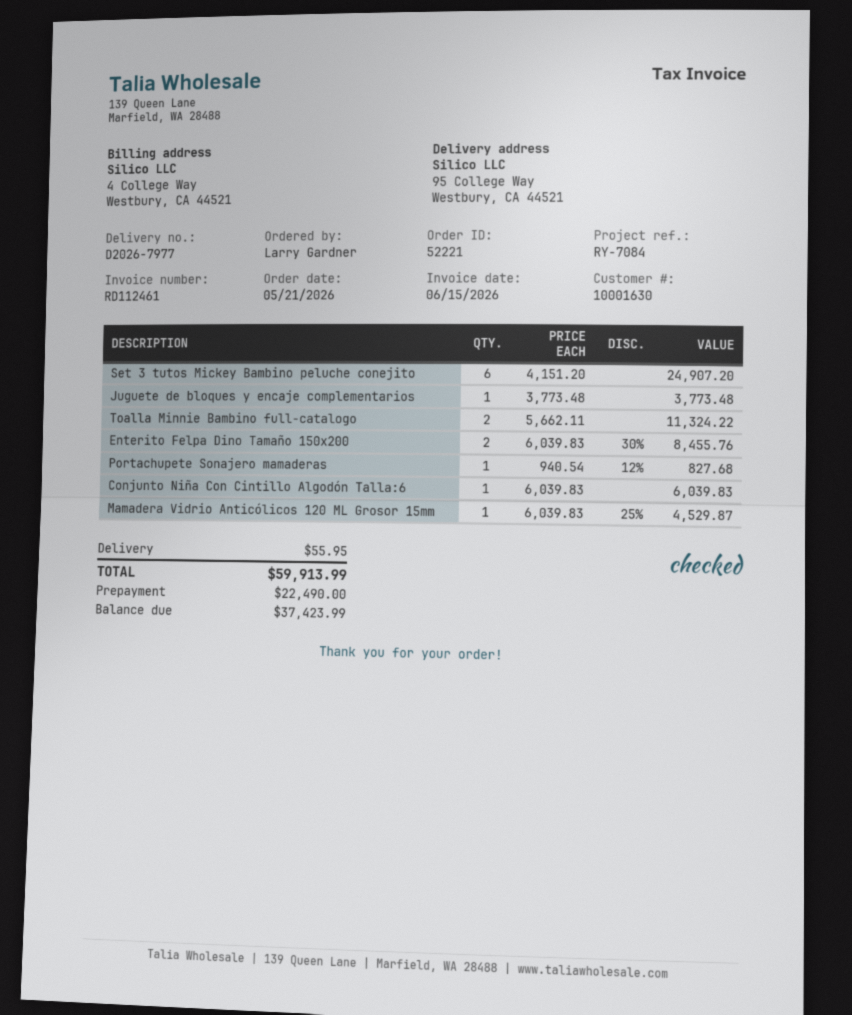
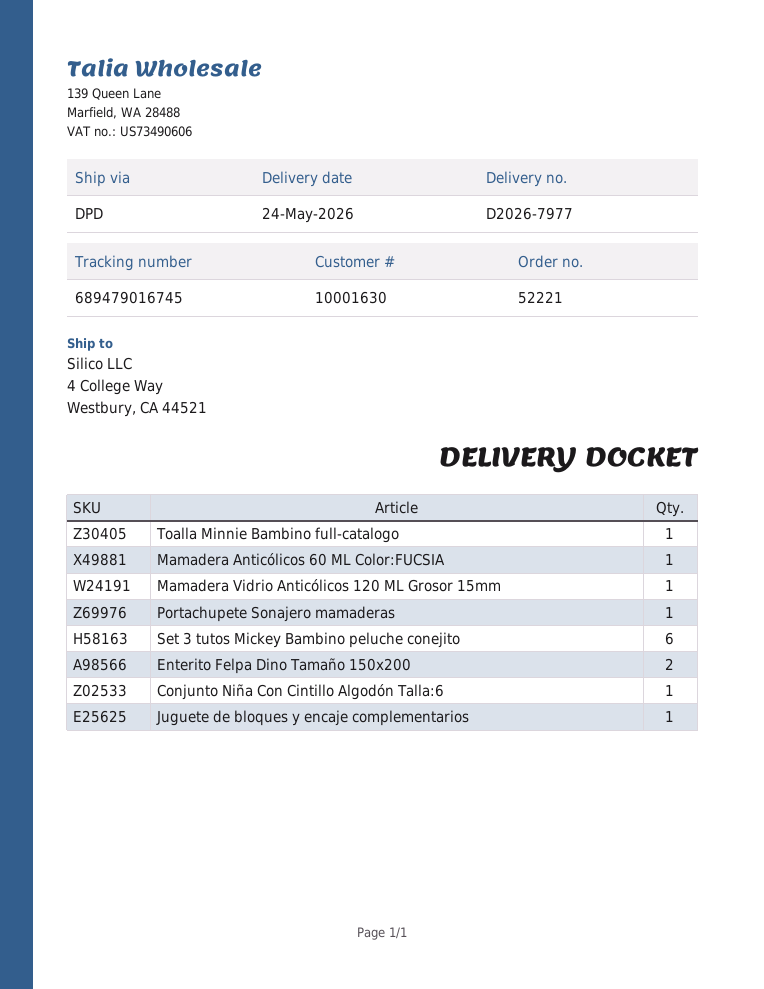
ship to: 95 College Way, Westbury, CA 44521 -> 4 College Way, Westbury, CA 44521
Toalla Minnie Bambino full-catalogo: 2 -> 1
Mamadera Anticólicos 60 ML Color:FUCSIA: none -> 1

